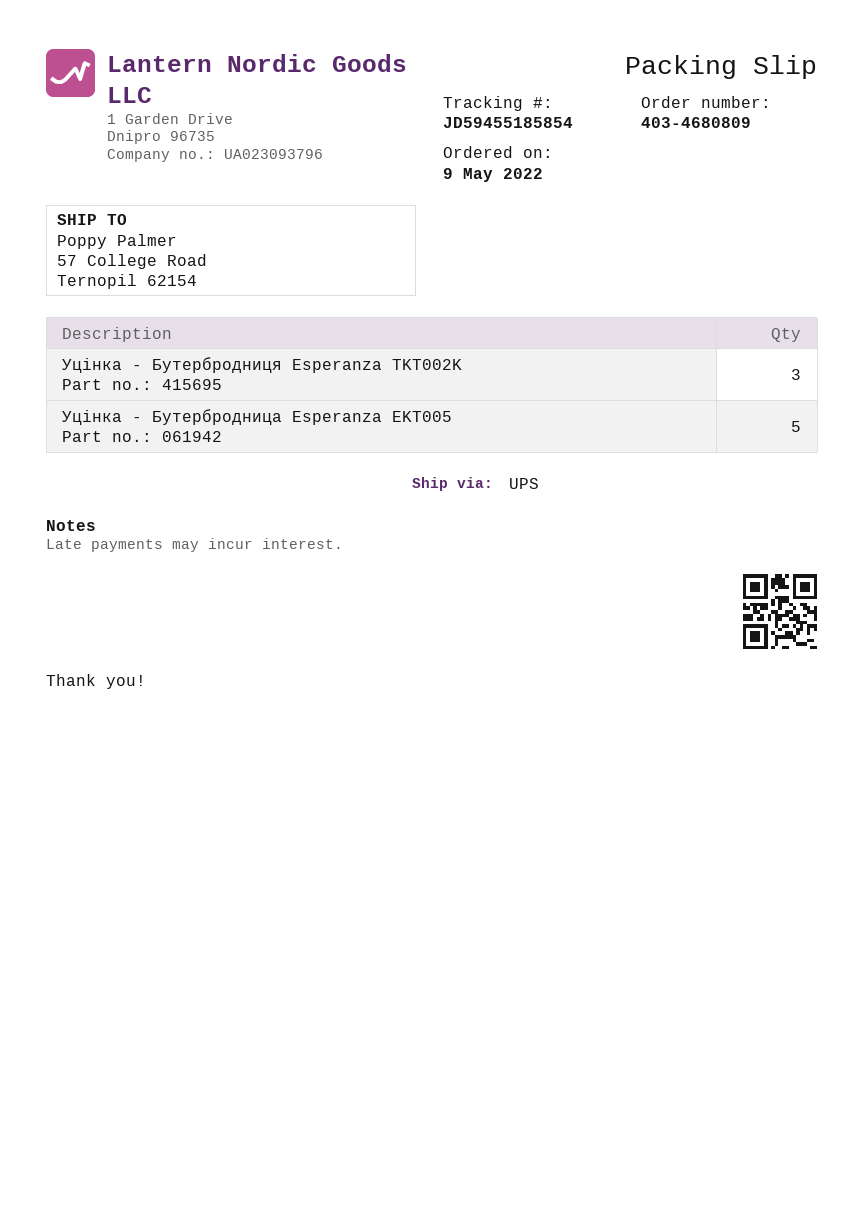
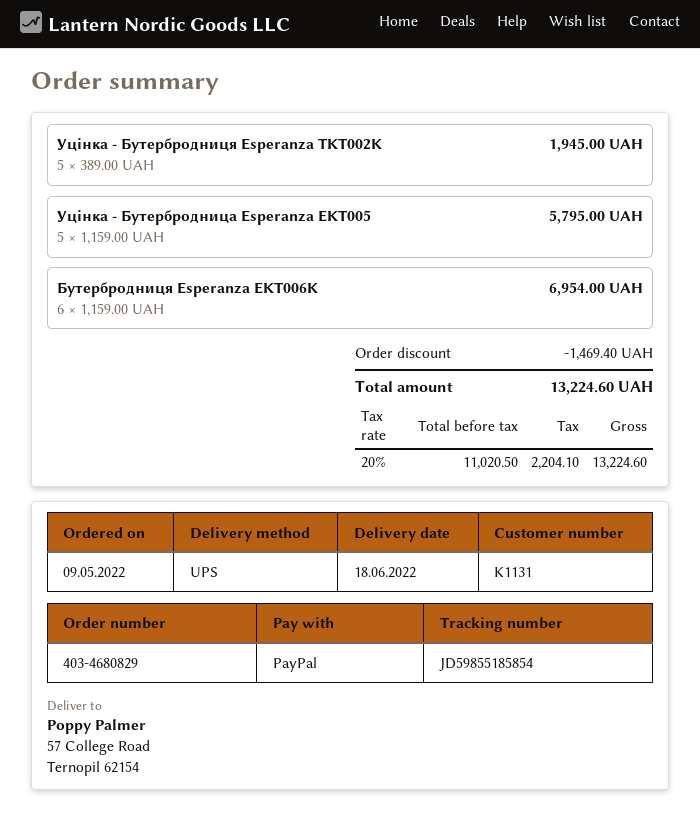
order number: 403-4680809 -> 403-4680829
tracking number: JD59455185854 -> JD59855185854
Уцінка - Бутербродниця Esperanza TKT002K: 3 -> 5
Бутербродниця Esperanza EKT006K: none -> 6

